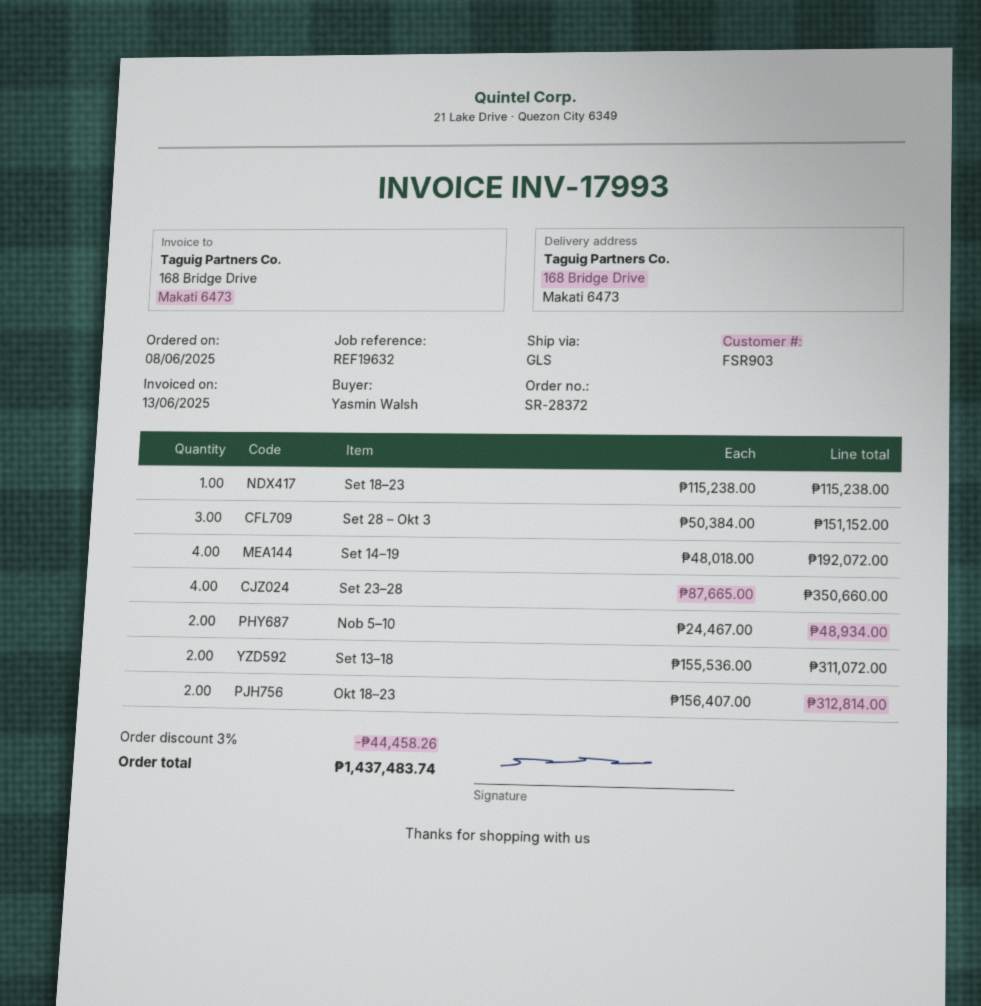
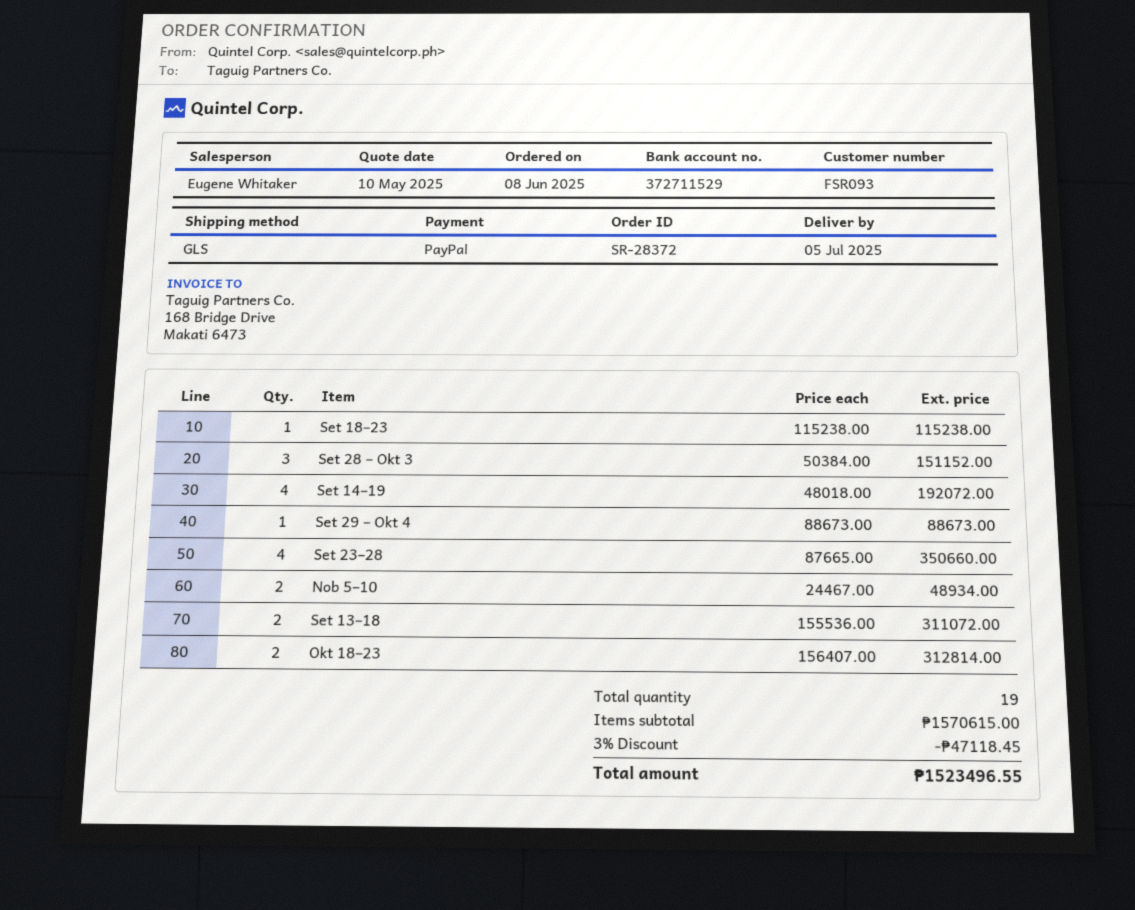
customer number: FSR903 -> FSR093
Set 29 – Okt 4: none -> 1 x 88673.00 = 88673.00
discount: 3% = 44458.26 -> 3% = 47118.45
total: 1437483.74 -> 1523496.55

